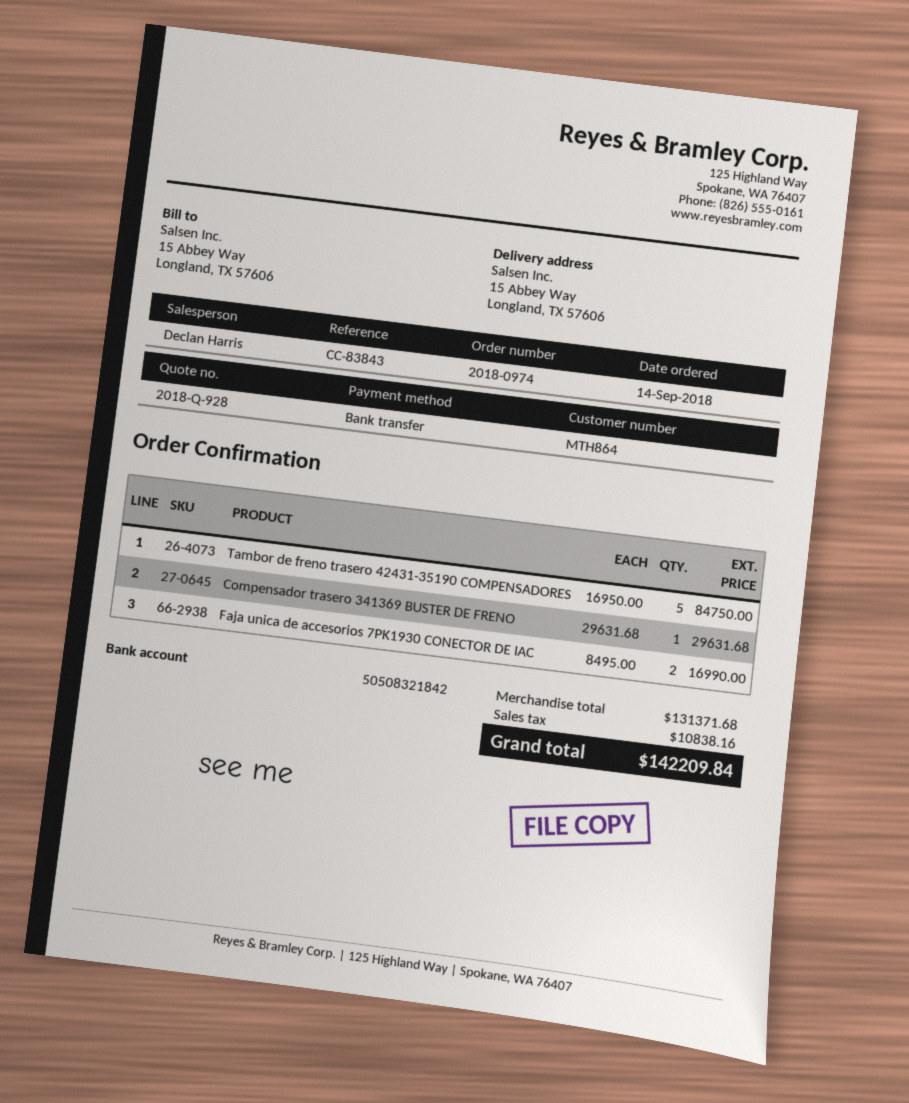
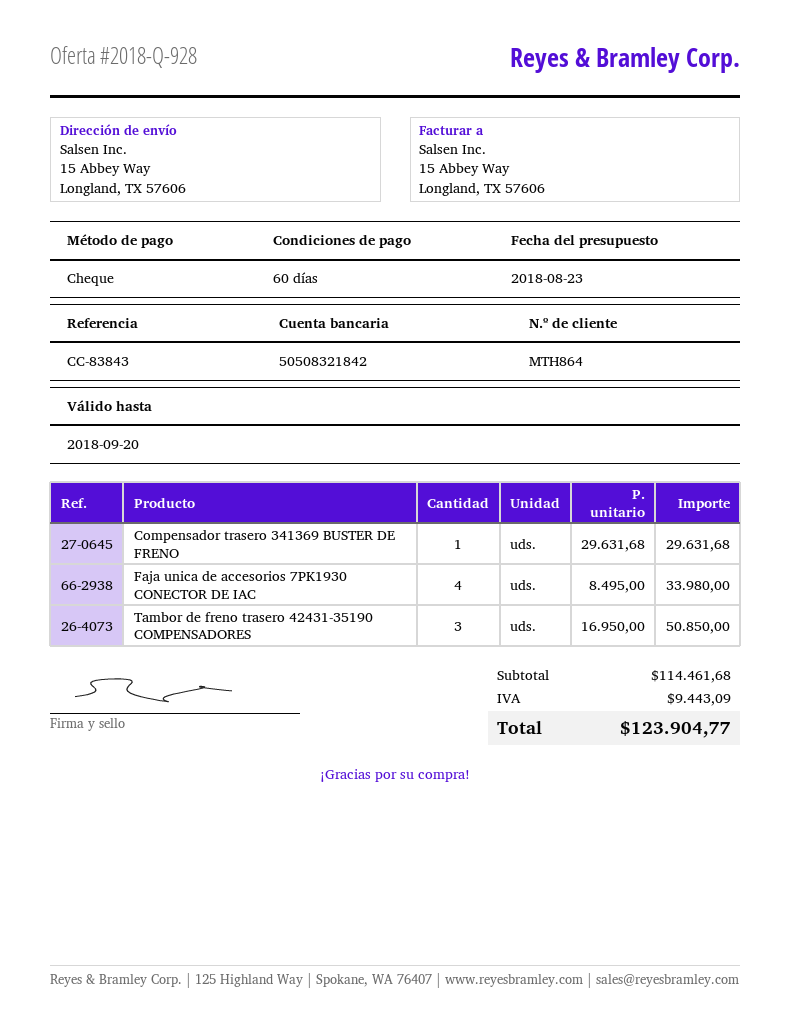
payment method: bank transfer -> cheque
Tambor de freno trasero 42431-35190 COMPENSADORES: 5 x 16950.00 = 84750.00 -> 3 x 16950.00 = 50850.00
Faja unica de accesorios 7PK1930 CONECTOR DE IAC: 2 x 8495.00 = 16990.00 -> 4 x 8495.00 = 33980.00
subtotal: 131371.68 -> 114461.68
tax: 10838.16 -> 9443.09
total: 142209.84 -> 123904.77

